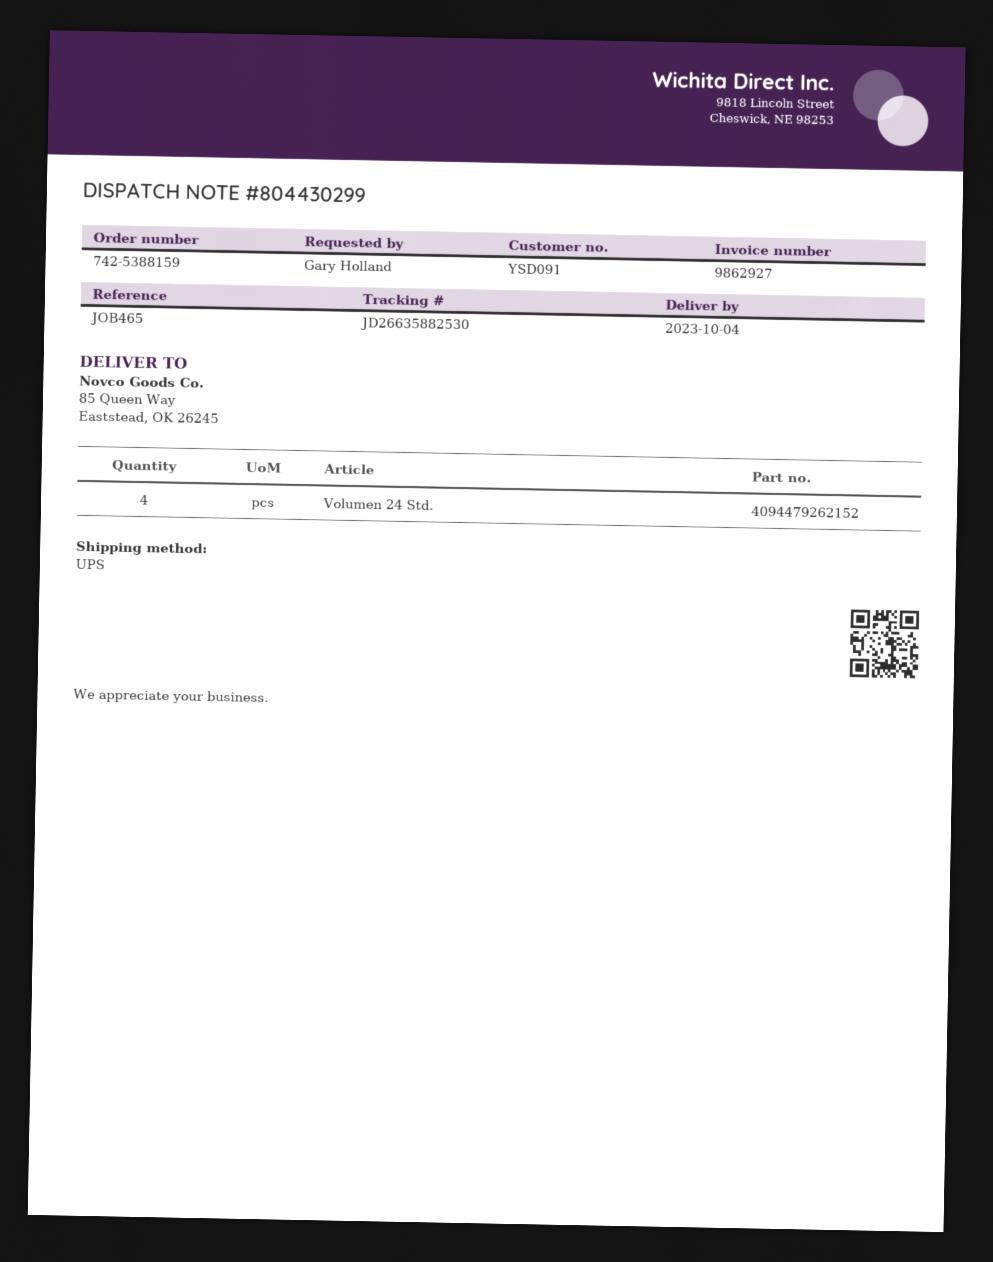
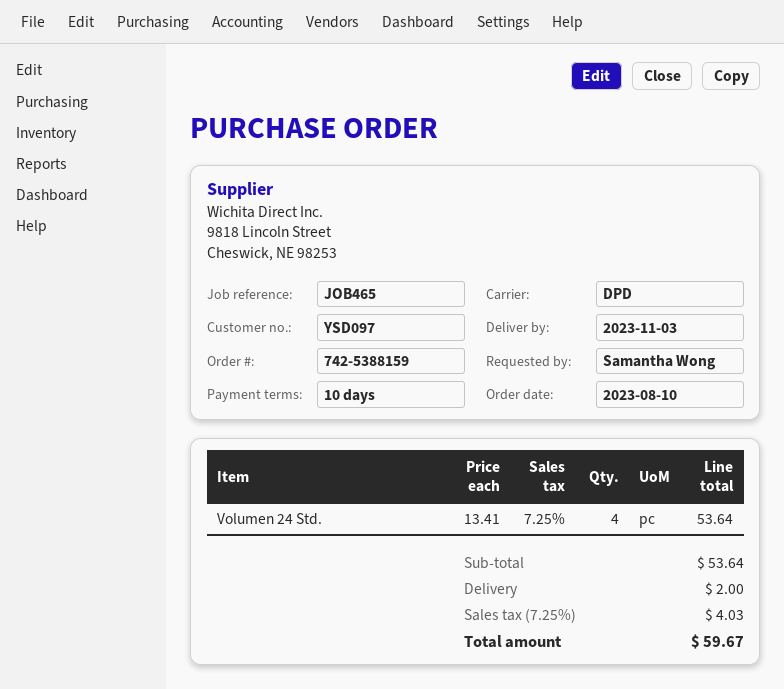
delivery date: 2023-10-04 -> 2023-11-03
customer number: YSD091 -> YSD097
ordered by: Gary Holland -> Samantha Wong
shipping method: UPS -> DPD

